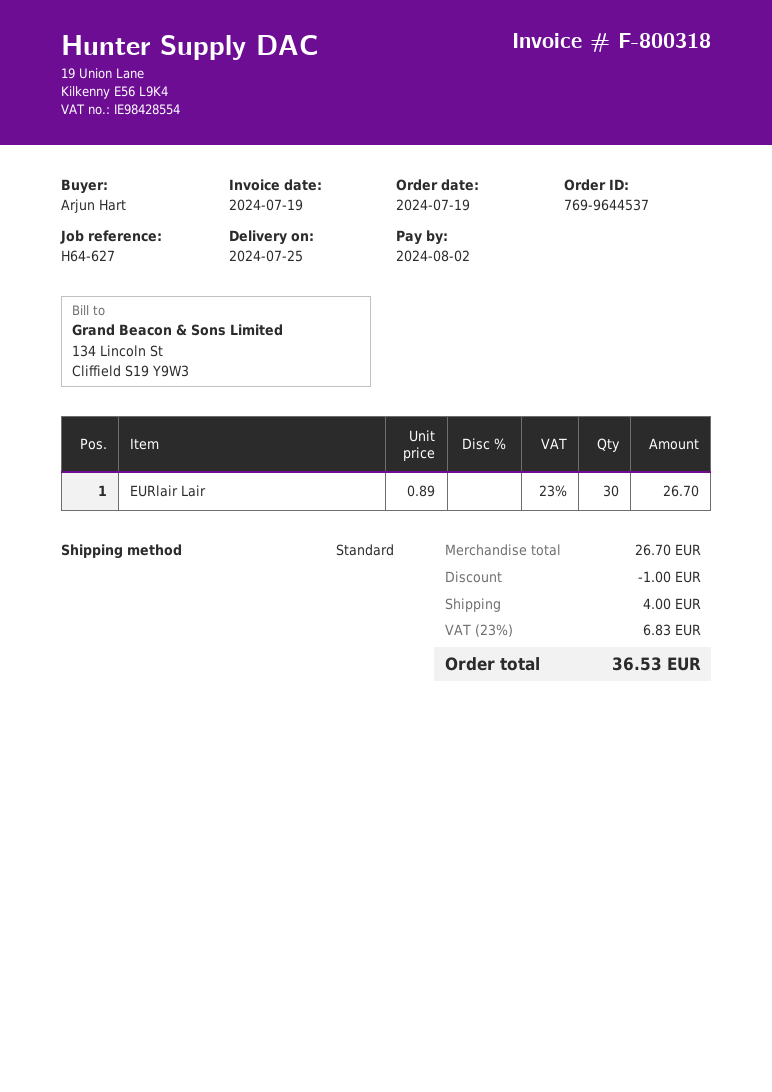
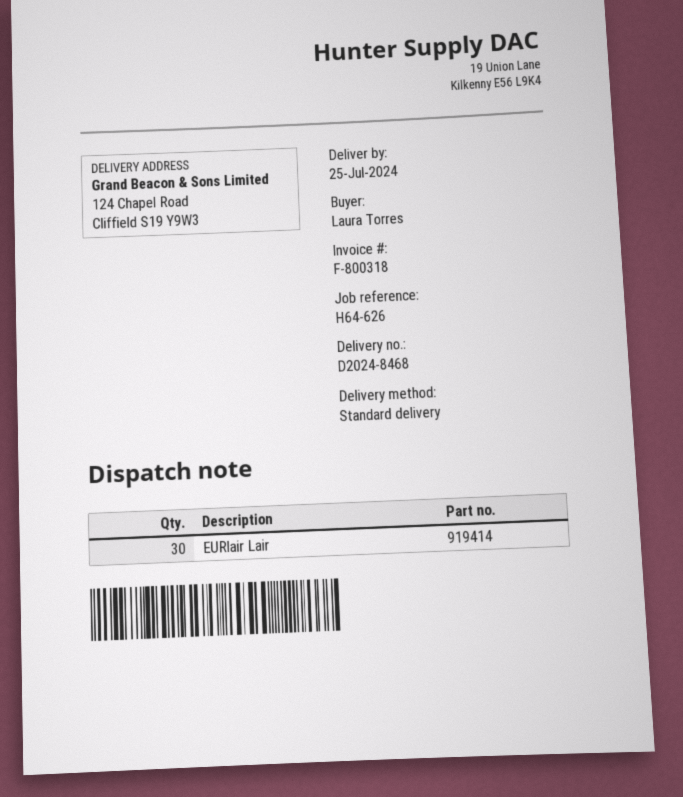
reference: H64-627 -> H64-626
ordered by: Arjun Hart -> Laura Torres

